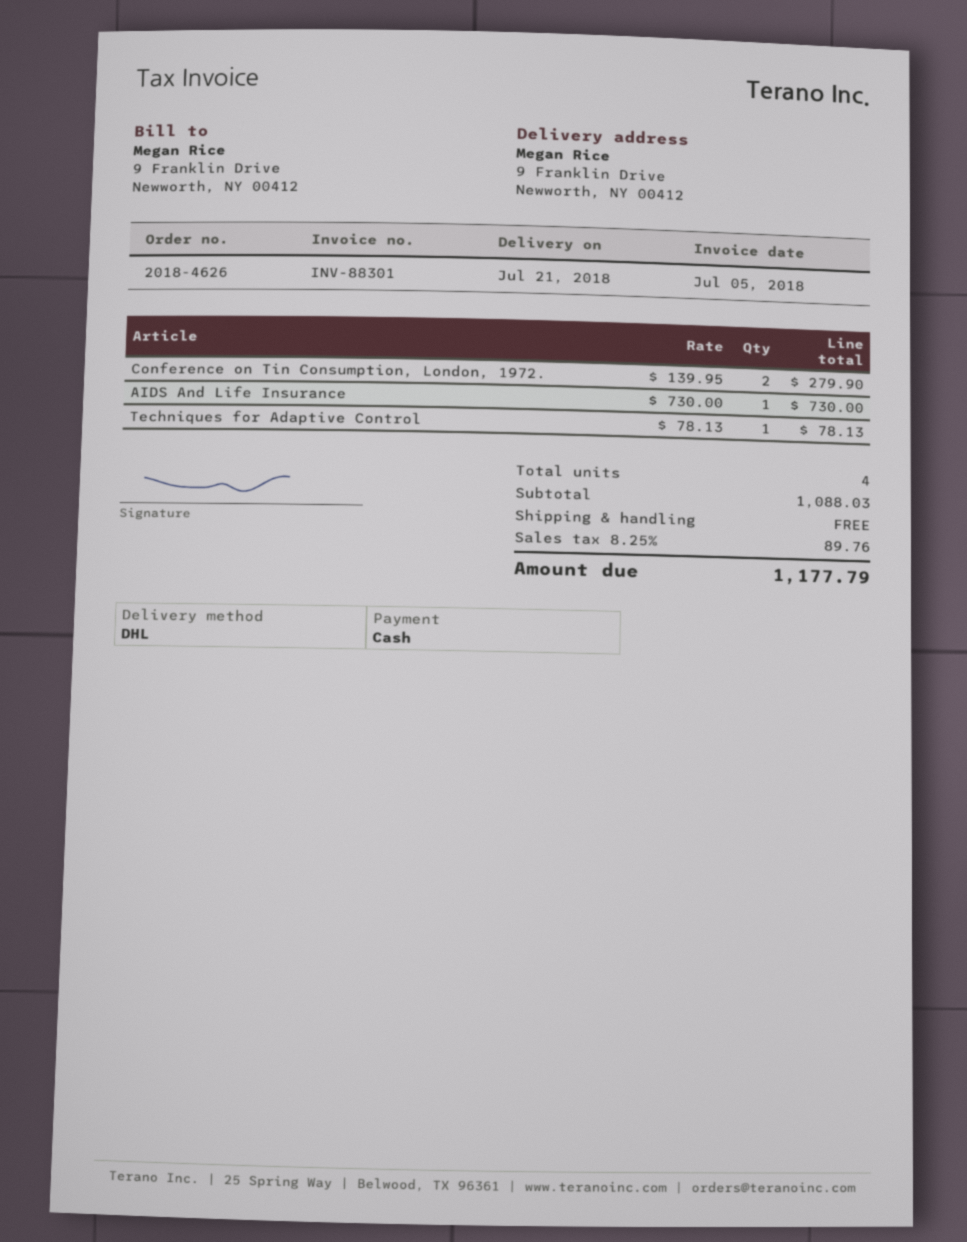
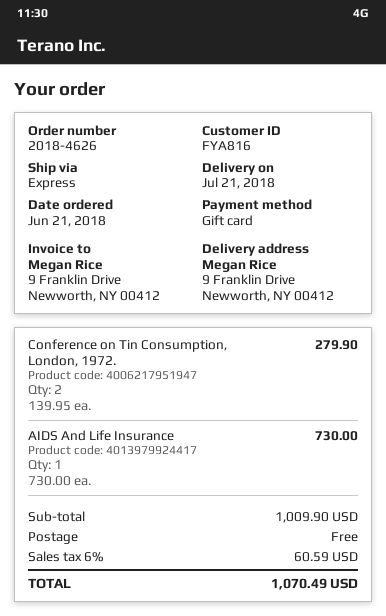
payment method: cash -> gift card
shipping method: DHL -> express
Techniques for Adaptive Control: 1 x 78.13 = 78.13 -> none
subtotal: 1088.03 -> 1009.90
tax: 8.25% = 89.76 -> 6% = 60.59
total: 1177.79 -> 1070.49

